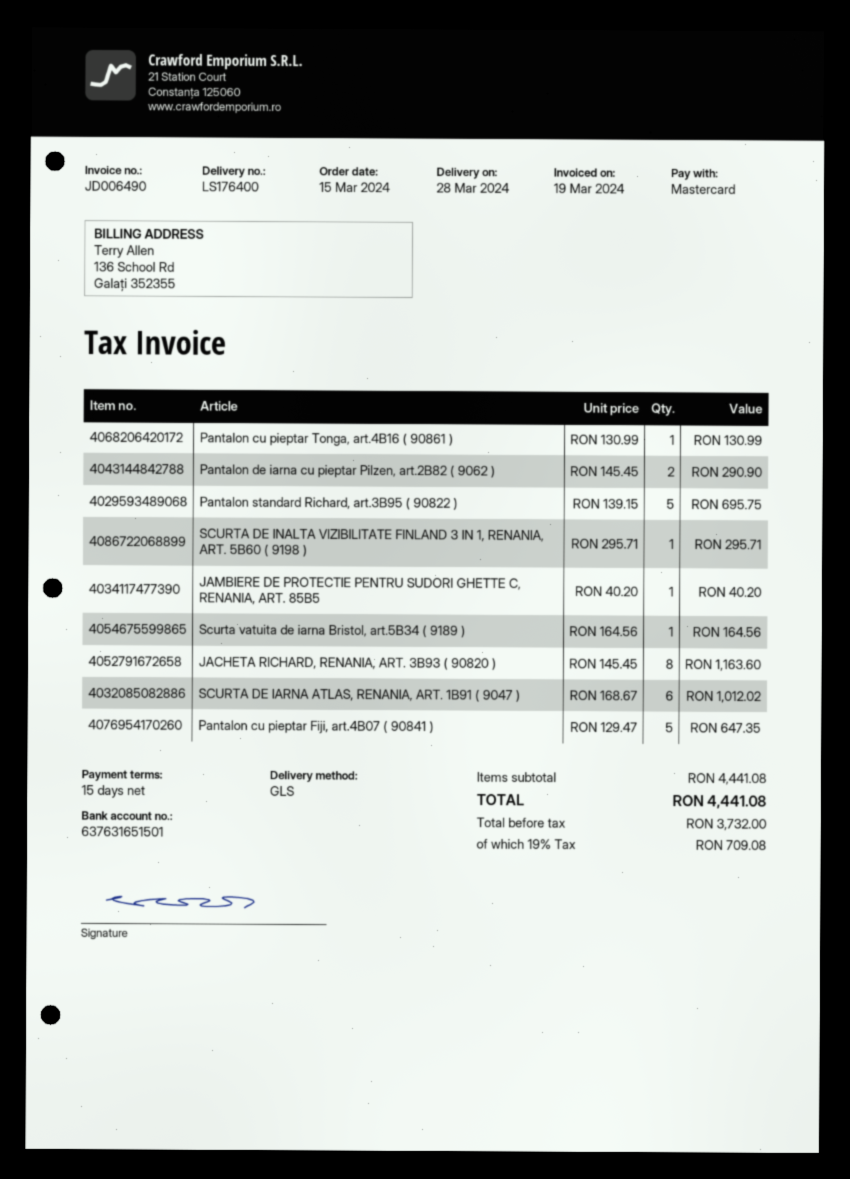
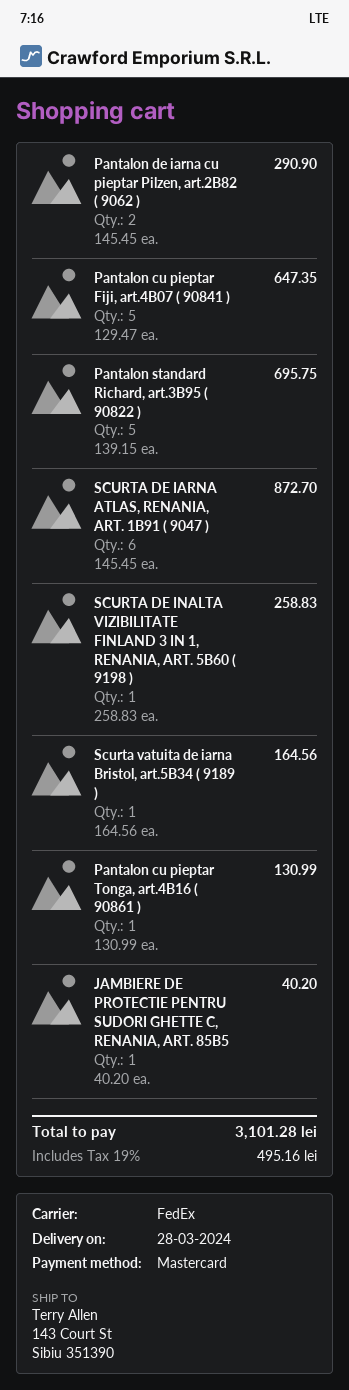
shipping method: GLS -> FedEx
SCURTA DE INALTA VIZIBILITATE FINLAND 3 IN 1, RENANIA, ART. 5B60 ( 9198 ): 1 x 295.71 = 295.71 -> 1 x 258.83 = 258.83
JACHETA RICHARD, RENANIA, ART. 3B93 ( 90820 ): 8 x 145.45 = 1163.60 -> none
SCURTA DE IARNA ATLAS, RENANIA, ART. 1B91 ( 9047 ): 6 x 168.67 = 1012.02 -> 6 x 145.45 = 872.70
tax: 19% = 709.08 -> 19% = 495.16
total: 4441.08 -> 3101.28

